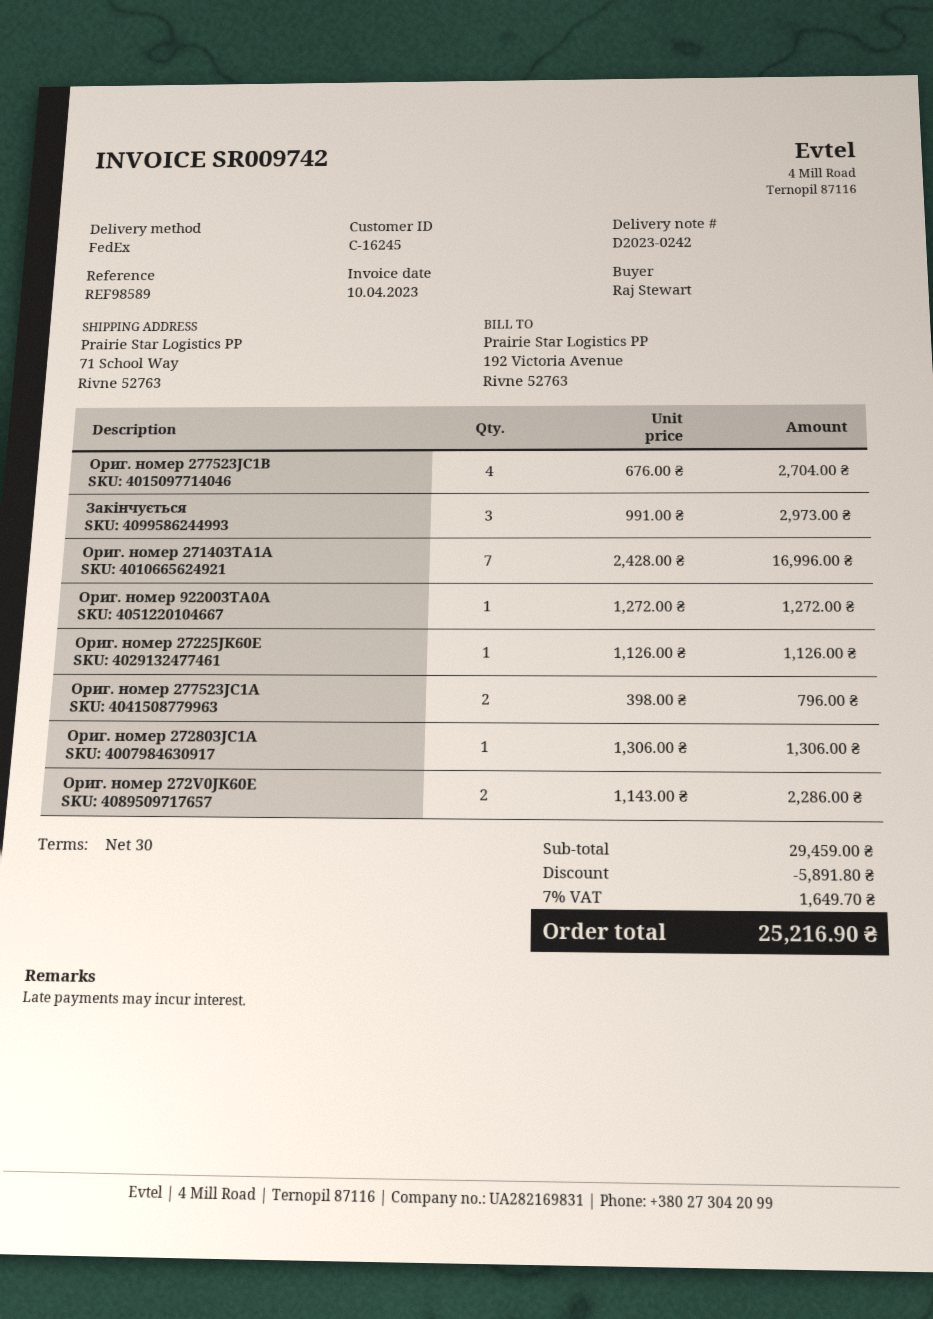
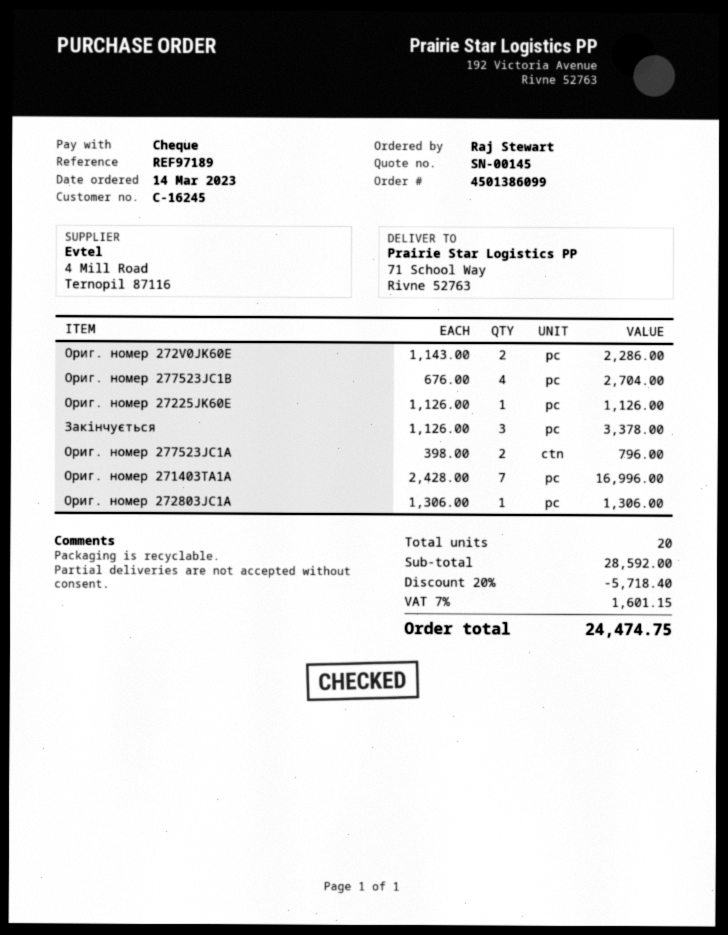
reference: REF98589 -> REF97189
Закінчується: 3 x 991.00 = 2973.00 -> 3 x 1126.00 = 3378.00
Ориг. номер 922003ТА0А: 1 x 1272.00 = 1272.00 -> none
subtotal: 29459.00 -> 28592.00
discount: 5891.80 -> 5718.40
tax: 7% = 1649.70 -> 7% = 1601.15
total: 25216.90 -> 24474.75

